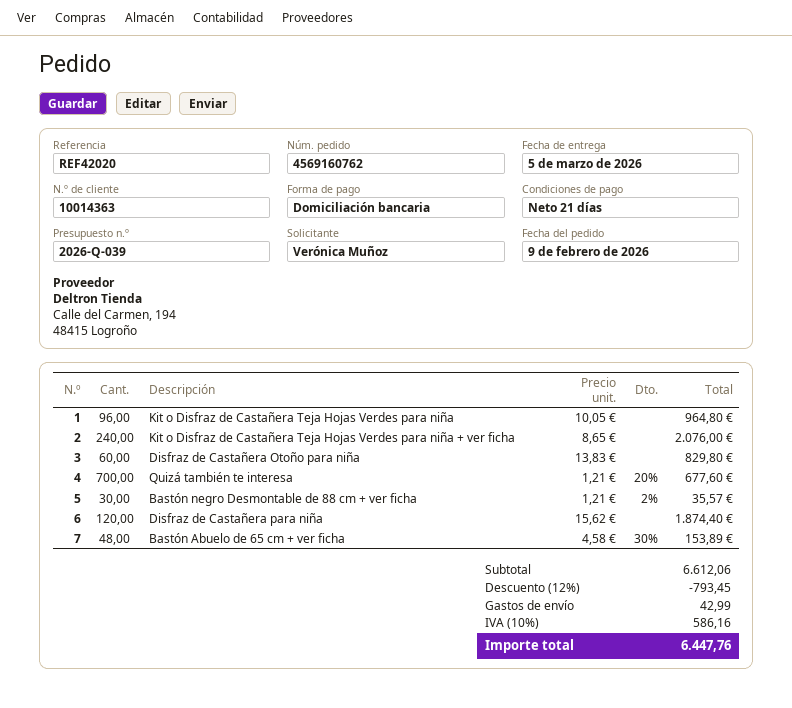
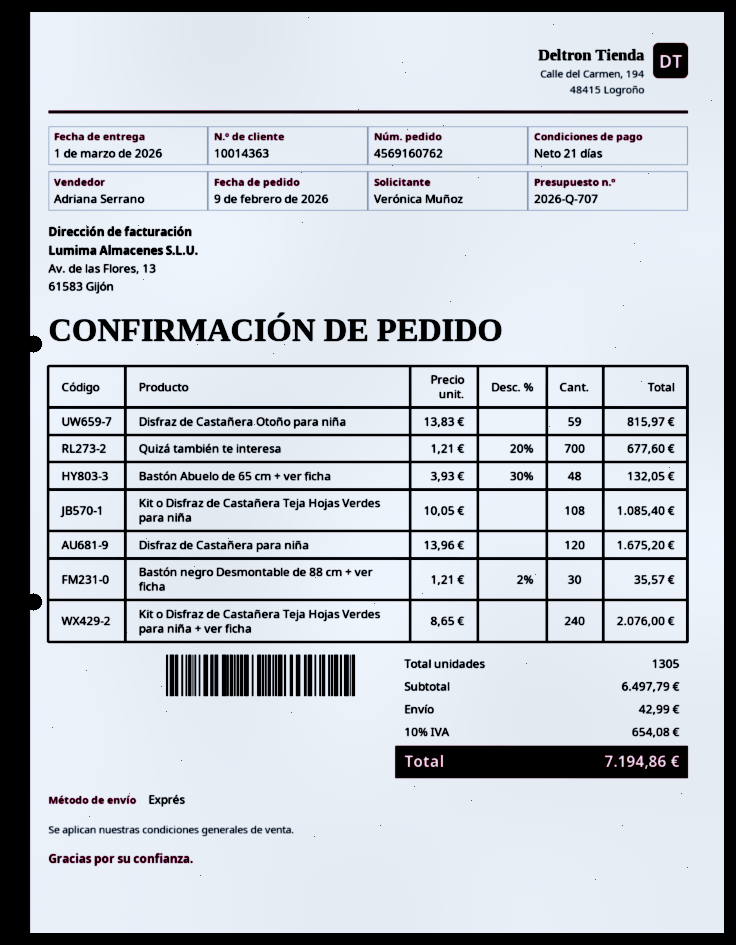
quote number: 2026-Q-039 -> 2026-Q-707
delivery date: 2026-03-05 -> 2026-03-01
Kit o Disfraz de Castañera Teja Hojas Verdes para niña: 96 x 10.05 = 964.80 -> 108 x 10.05 = 1085.40
Disfraz de Castañera Otoño para niña: 60 x 13.83 = 829.80 -> 59 x 13.83 = 815.97
Disfraz de Castañera para niña: 120 x 15.62 = 1874.40 -> 120 x 13.96 = 1675.20
Bastón Abuelo de 65 cm + ver ficha: 48 x 4.58 - 30% = 153.89 -> 48 x 3.93 - 30% = 132.05
subtotal: 6612.06 -> 6497.79
discount: 12% = 793.45 -> none
tax: 10% = 586.16 -> 10% = 654.08
total: 6447.76 -> 7194.86

